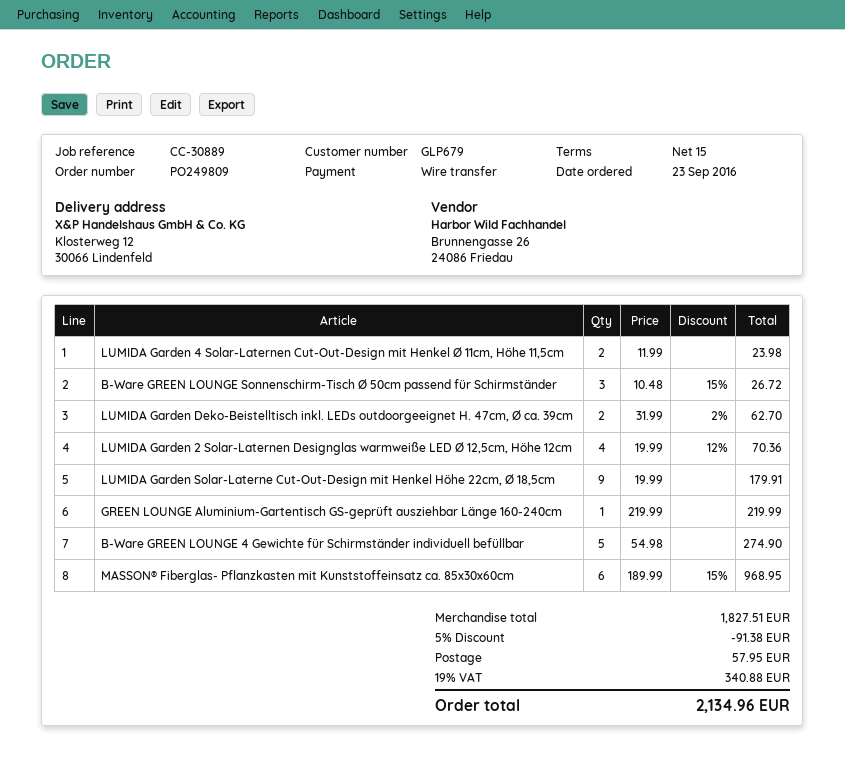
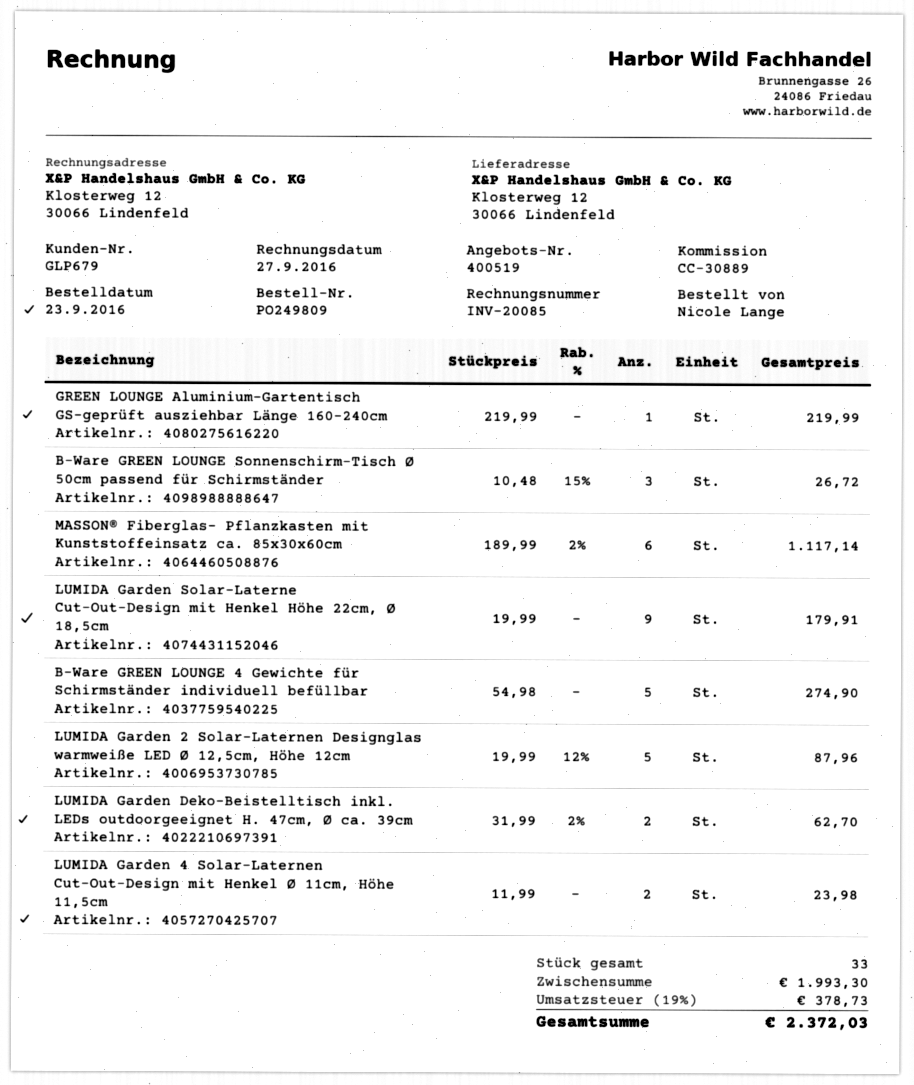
LUMIDA Garden 2 Solar-Laternen Designglas warmweiße LED Ø 12,5cm, Höhe 12cm: 4 x 19.99 - 12% = 70.36 -> 5 x 19.99 - 12% = 87.96
MASSON® Fiberglas- Pflanzkasten mit Kunststoffeinsatz ca. 85x30x60cm: 6 x 189.99 - 15% = 968.95 -> 6 x 189.99 - 2% = 1117.14
subtotal: 1827.51 -> 1993.30
discount: 5% = 91.38 -> none
shipping: 57.95 -> none
tax: 19% = 340.88 -> 19% = 378.73
total: 2134.96 -> 2372.03

